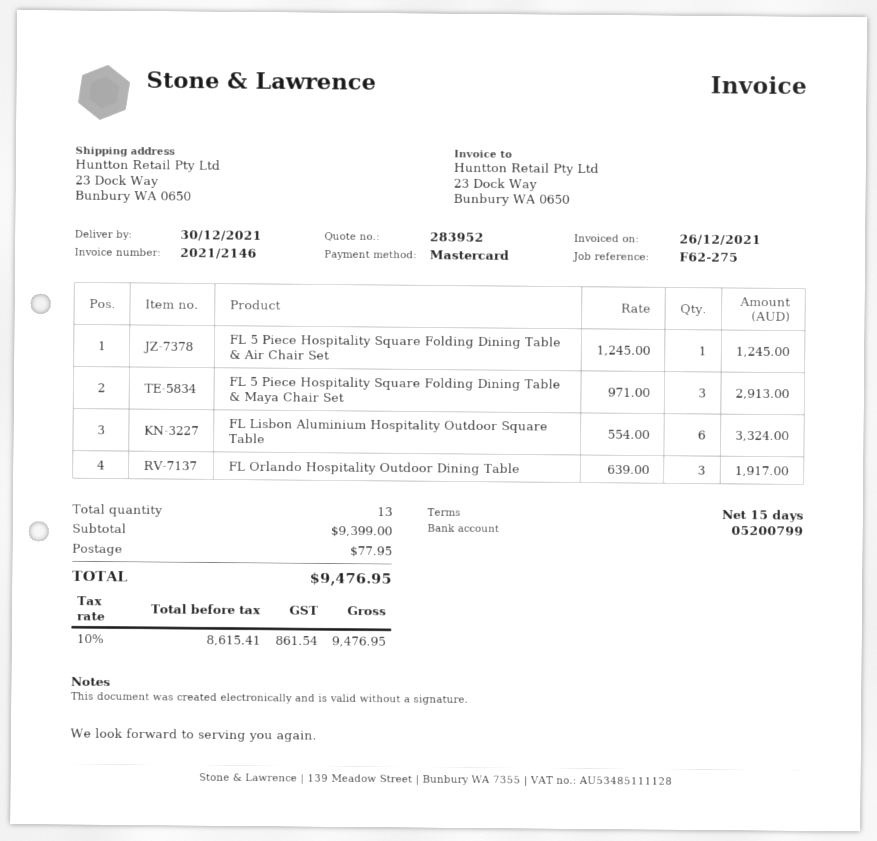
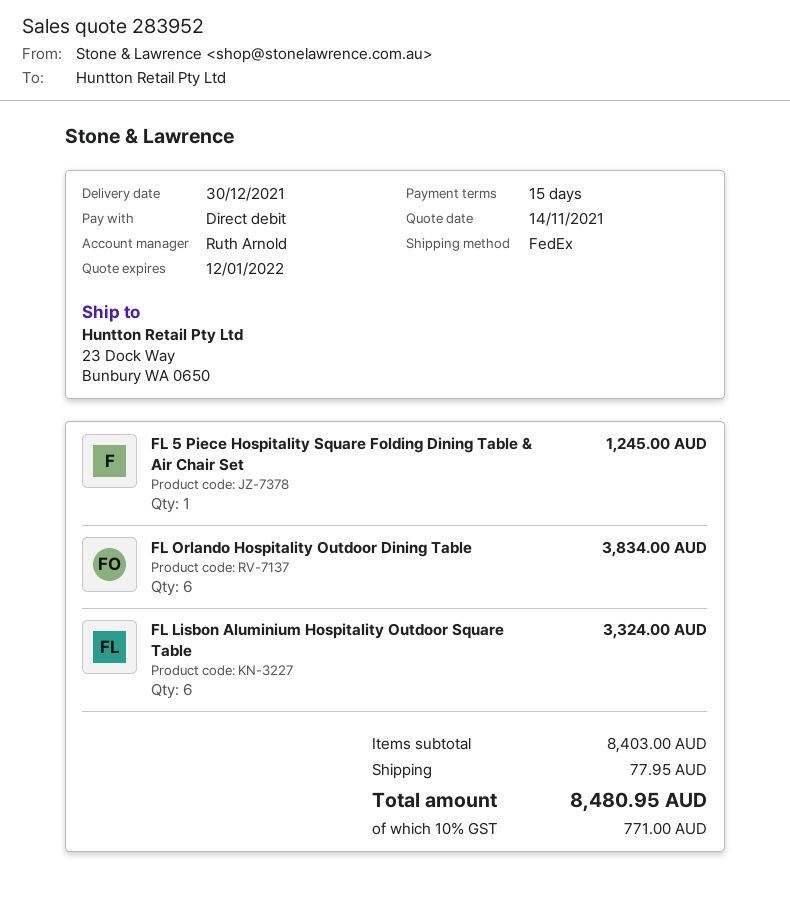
payment method: Mastercard -> direct debit
FL 5 Piece Hospitality Square Folding Dining Table & Maya Chair Set: 3 for 2913.00 -> none
FL Orlando Hospitality Outdoor Dining Table: 3 for 1917.00 -> 6 for 3834.00
subtotal: 9399.00 -> 8403.00
tax: 10% = 861.54 -> 10% = 771.00
total: 9476.95 -> 8480.95

